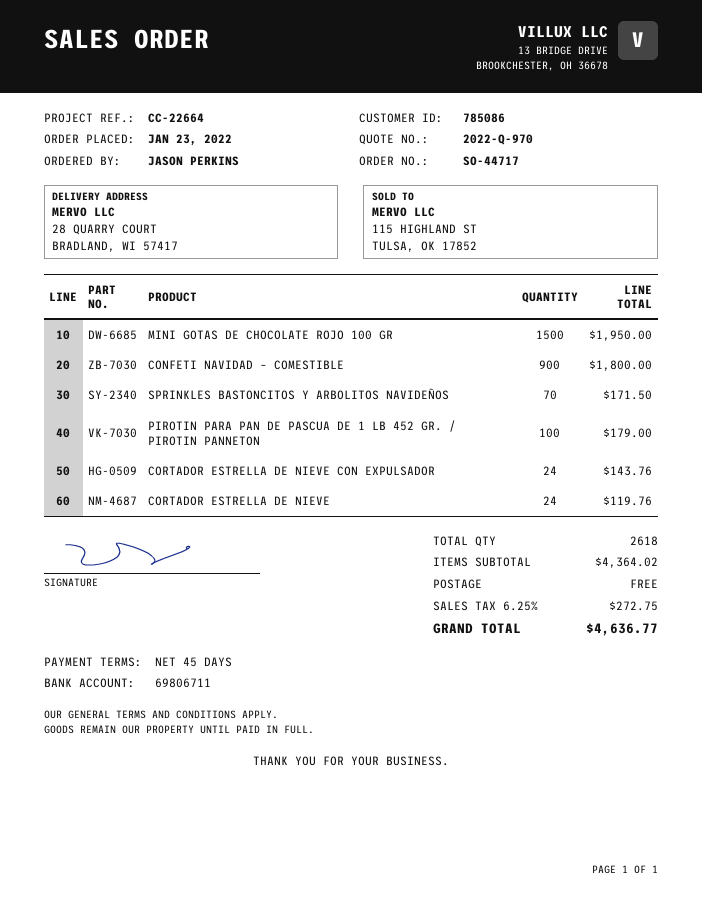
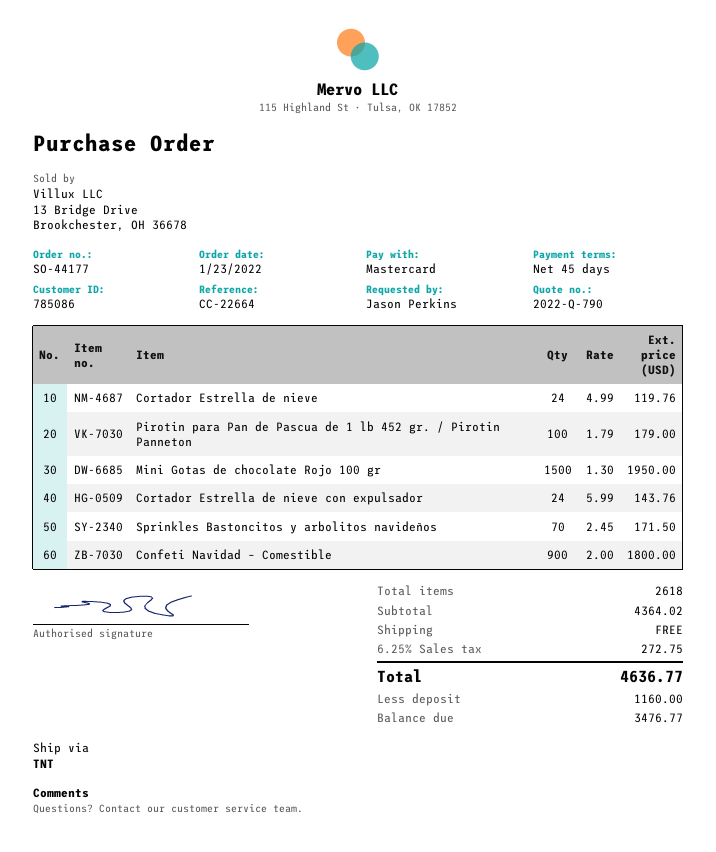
quote number: 2022-Q-970 -> 2022-Q-790
order number: SO-44717 -> SO-44177

